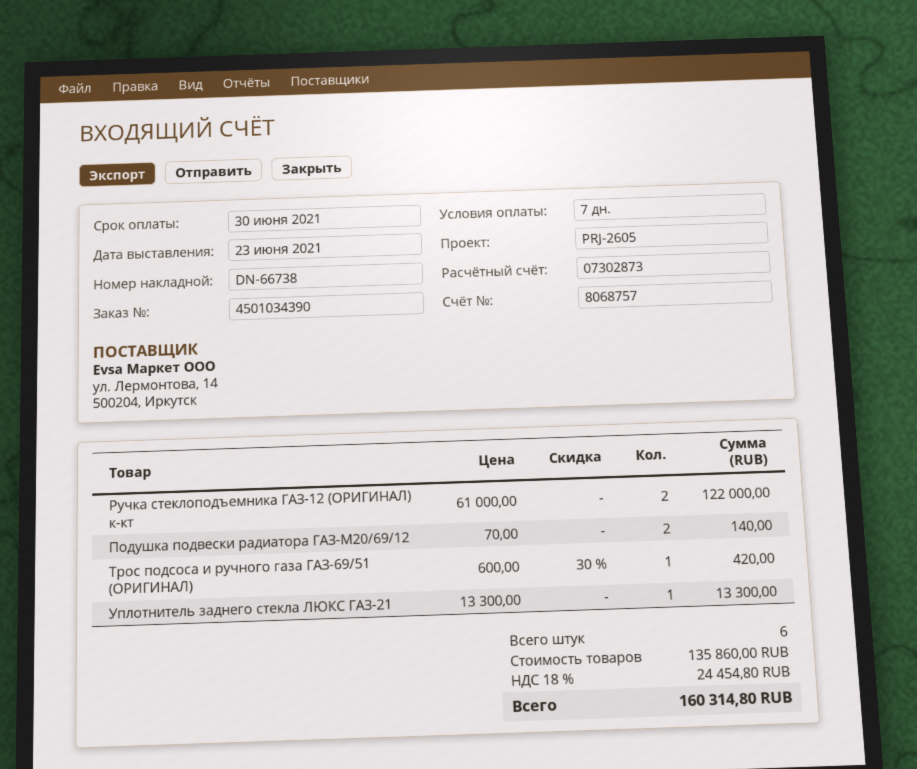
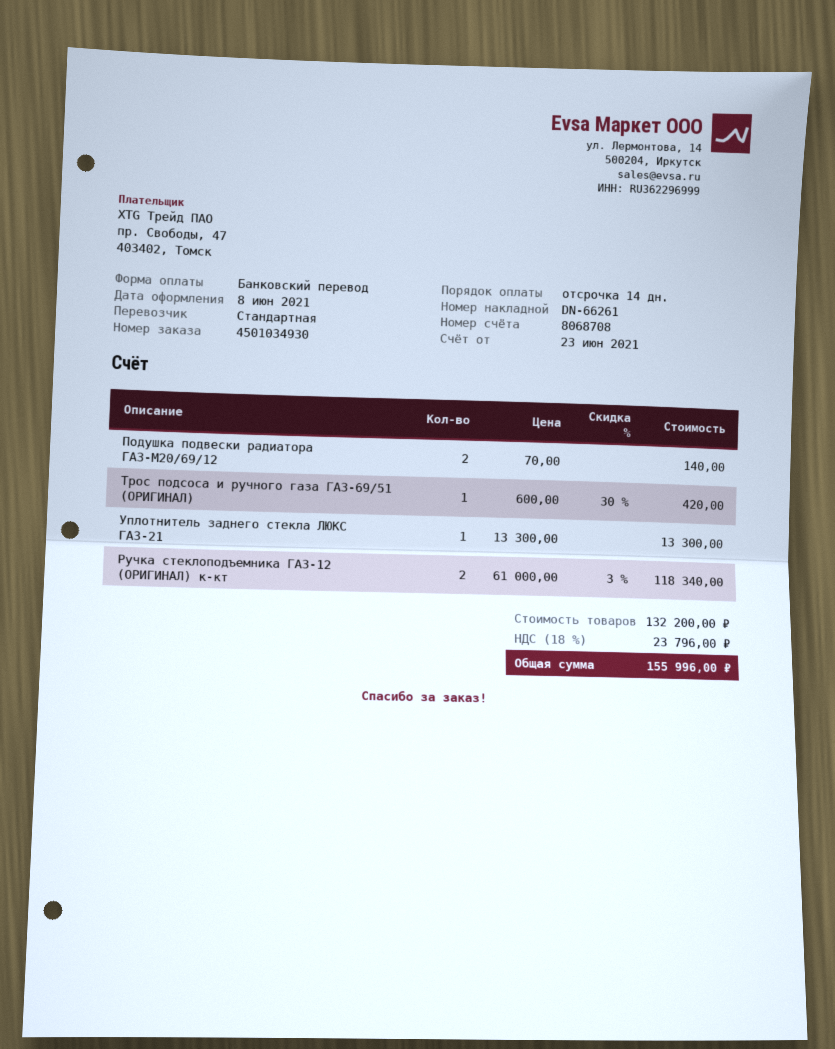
order number: 4501034390 -> 4501034930
delivery note number: DN-66738 -> DN-66261
invoice number: 8068757 -> 8068708
payment terms: 7 days -> 14 days
Ручка стеклоподъемника ГАЗ-12 (ОРИГИНАЛ) к-кт: 2 x 61000.00 = 122000.00 -> 2 x 61000.00 - 3% = 118340.00
subtotal: 135860.00 -> 132200.00
tax: 18% = 24454.80 -> 18% = 23796.00
total: 160314.80 -> 155996.00

